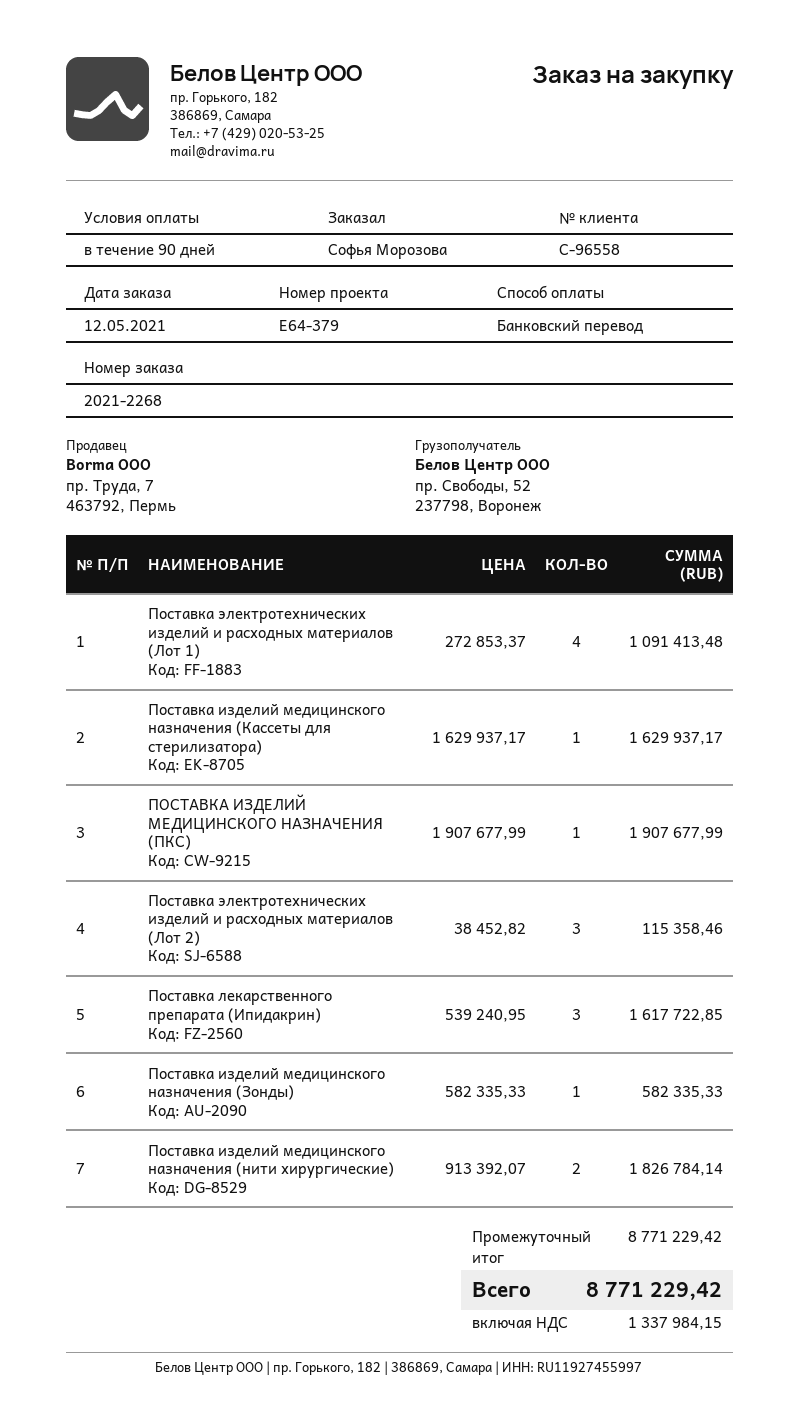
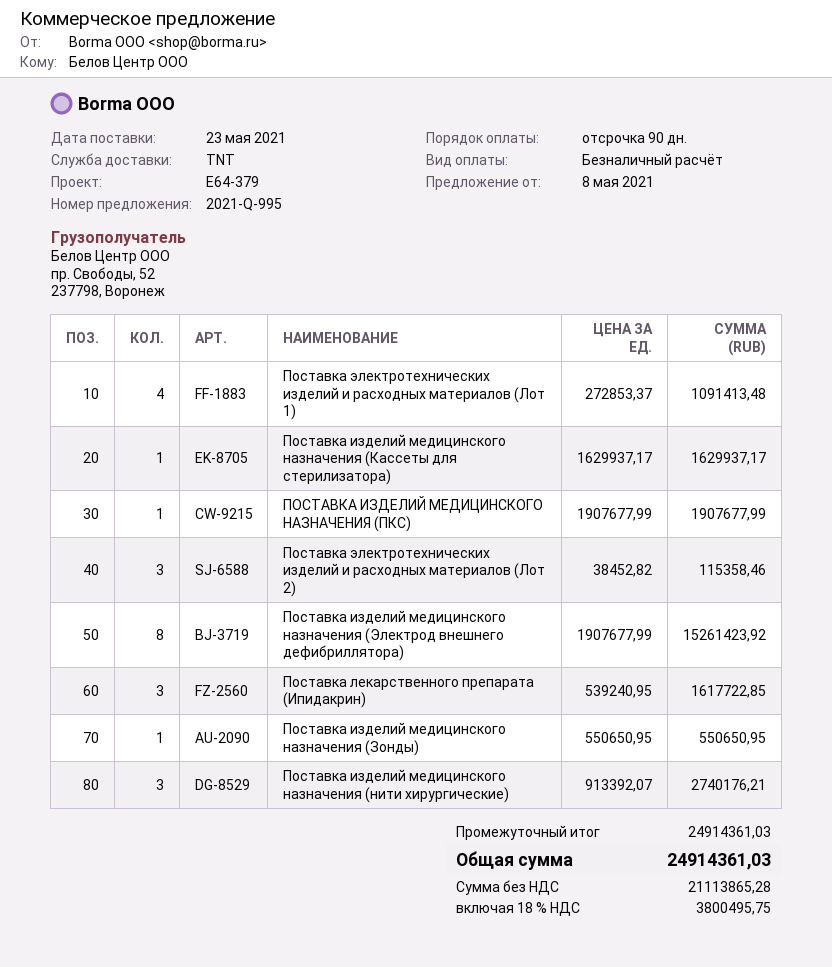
Поставка изделий медицинского назначения (Зонды): 1 x 582335.33 = 582335.33 -> 1 x 550650.95 = 550650.95
Поставка изделий медицинского назначения (нити хирургические): 2 x 913392.07 = 1826784.14 -> 3 x 913392.07 = 2740176.21
Поставка изделий медицинского назначения (Электрод внешнего дефибриллятора): none -> 8 x 1907677.99 = 15261423.92
subtotal: 8771229.42 -> 24914361.03
tax: 1337984.15 -> 3800495.75
total: 8771229.42 -> 24914361.03

